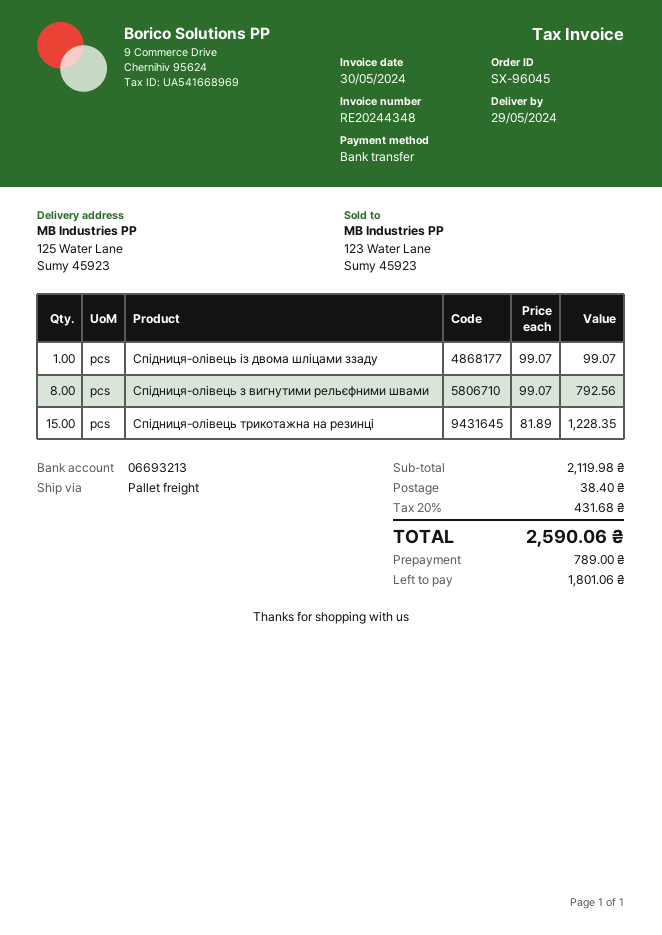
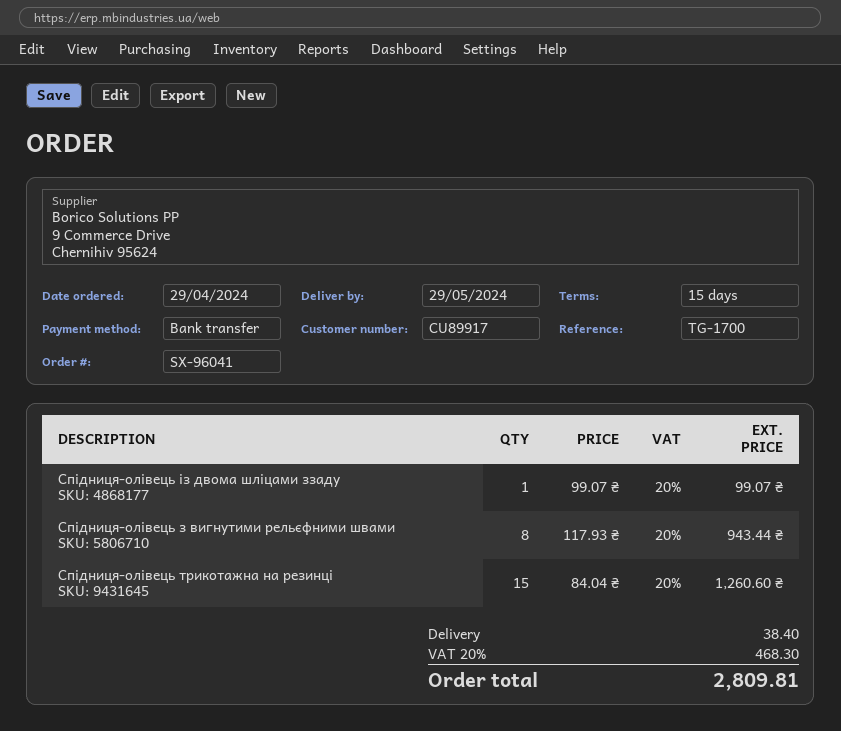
order number: SX-96045 -> SX-96041
Спідниця-олівець з вигнутими рельєфними швами: 8 x 99.07 = 792.56 -> 8 x 117.93 = 943.44
Спідниця-олівець трикотажна на резинці: 15 x 81.89 = 1228.35 -> 15 x 84.04 = 1260.60
tax: 20% = 431.68 -> 20% = 468.30
total: 2590.06 -> 2809.81

